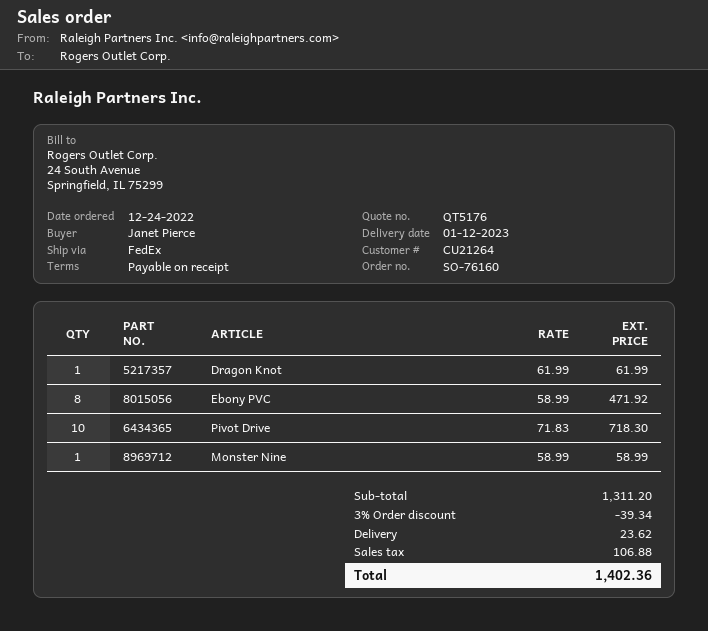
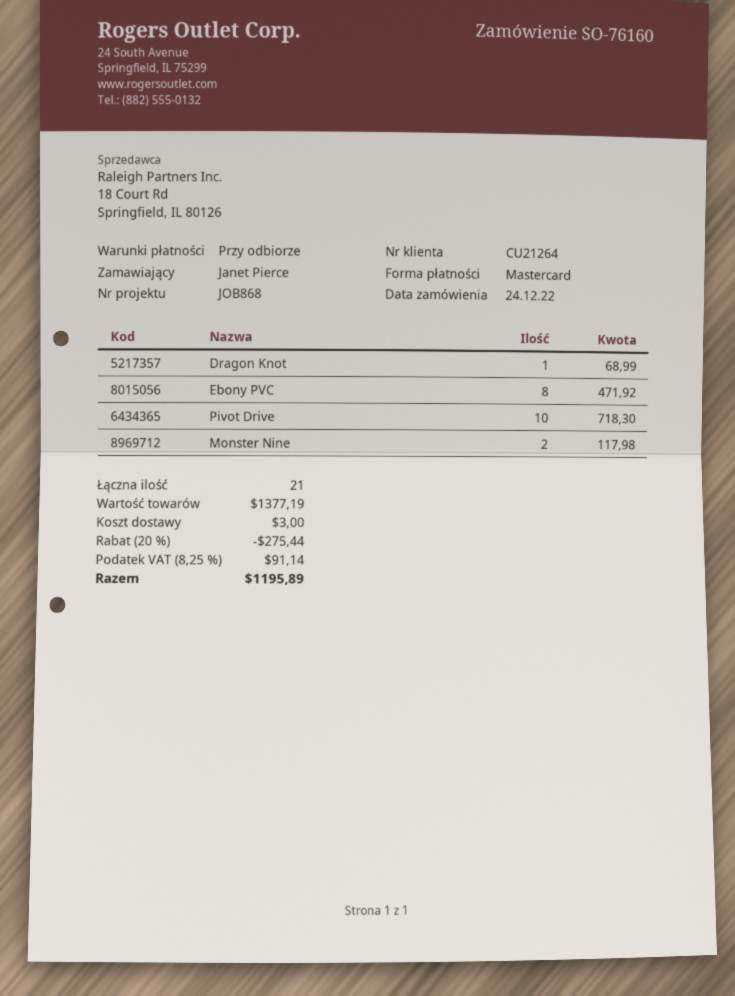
Dragon Knot: 1 for 61.99 -> 1 for 68.99
Monster Nine: 1 for 58.99 -> 2 for 117.98
subtotal: 1311.20 -> 1377.19
discount: 3% = 39.34 -> 20% = 275.44
shipping: 23.62 -> 3.00
tax: 106.88 -> 91.14
total: 1402.36 -> 1195.89

